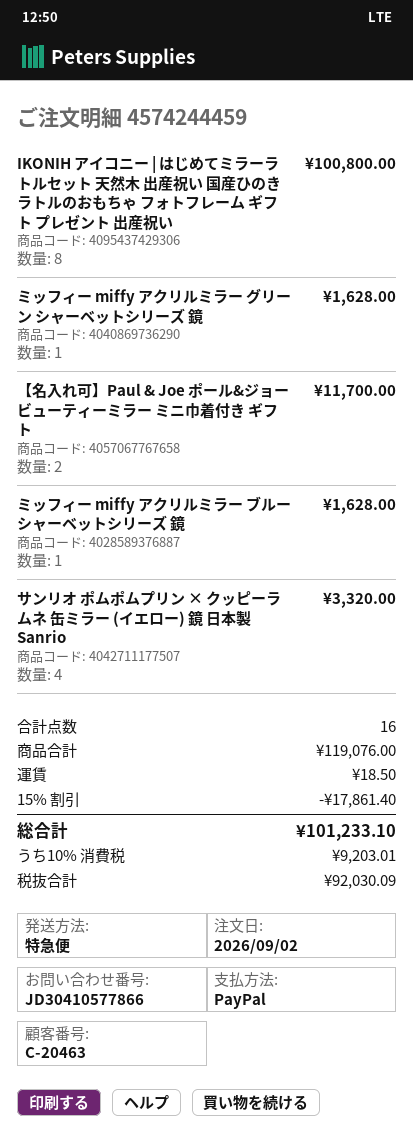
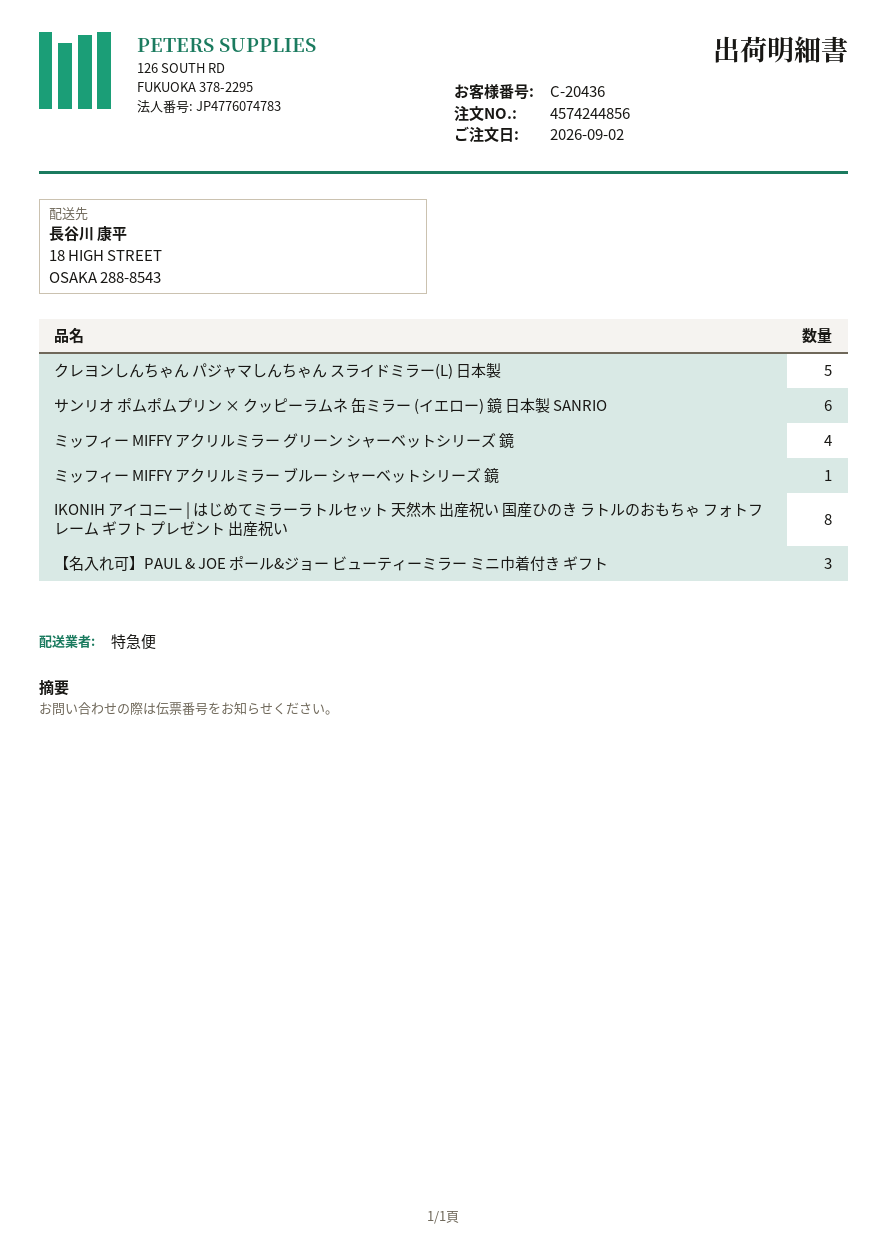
order number: 4574244459 -> 4574244856
customer number: C-20463 -> C-20436
ミッフィー miffy アクリルミラー グリーン シャーベットシリーズ 鏡: 1 -> 4
【名入れ可】Paul & Joe ポール&ジョー ビューティーミラー ミニ巾着付き ギフト: 2 -> 3
サンリオ ポムポムプリン × クッピーラムネ 缶ミラー (イエロー) 鏡 日本製 Sanrio: 4 -> 6
クレヨンしんちゃん パジャマしんちゃん スライドミラー(L) 日本製: none -> 5

